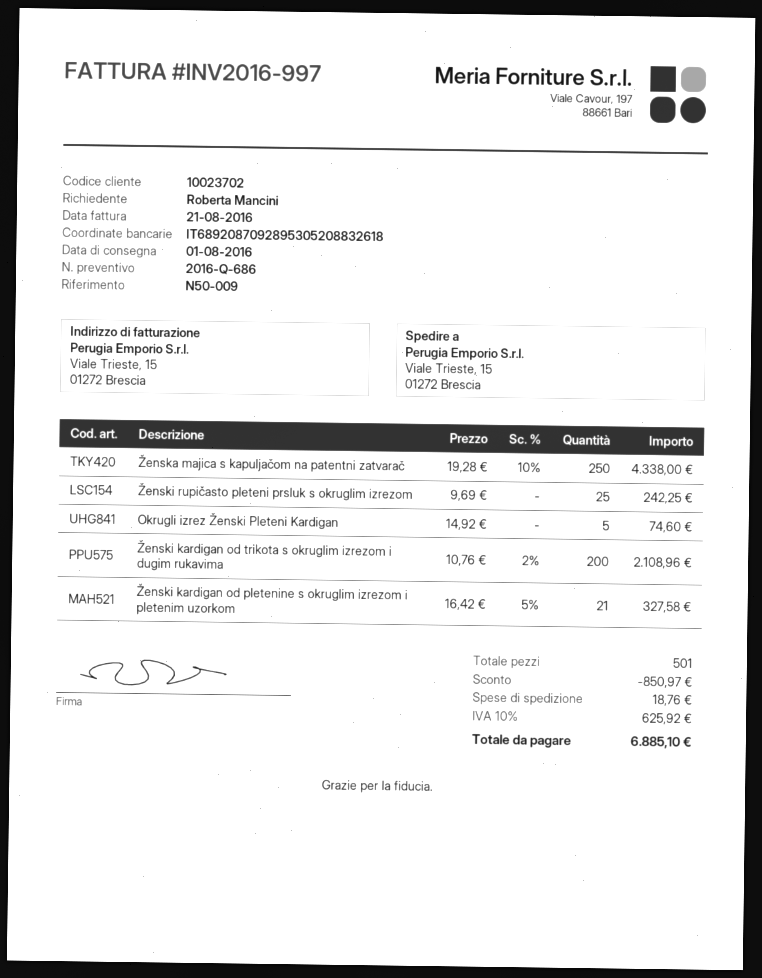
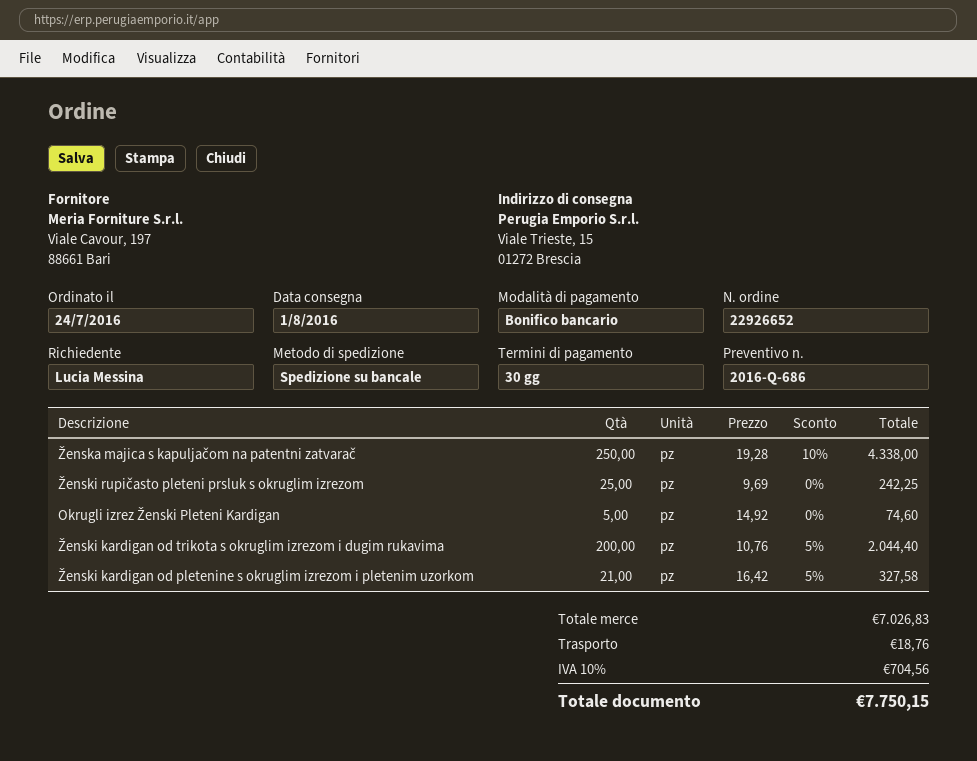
ordered by: Roberta Mancini -> Lucia Messina
Ženski kardigan od trikota s okruglim izrezom i dugim rukavima: 200 x 10.76 - 2% = 2108.96 -> 200 x 10.76 - 5% = 2044.40
discount: 850.97 -> none
tax: 10% = 625.92 -> 10% = 704.56
total: 6885.10 -> 7750.15

